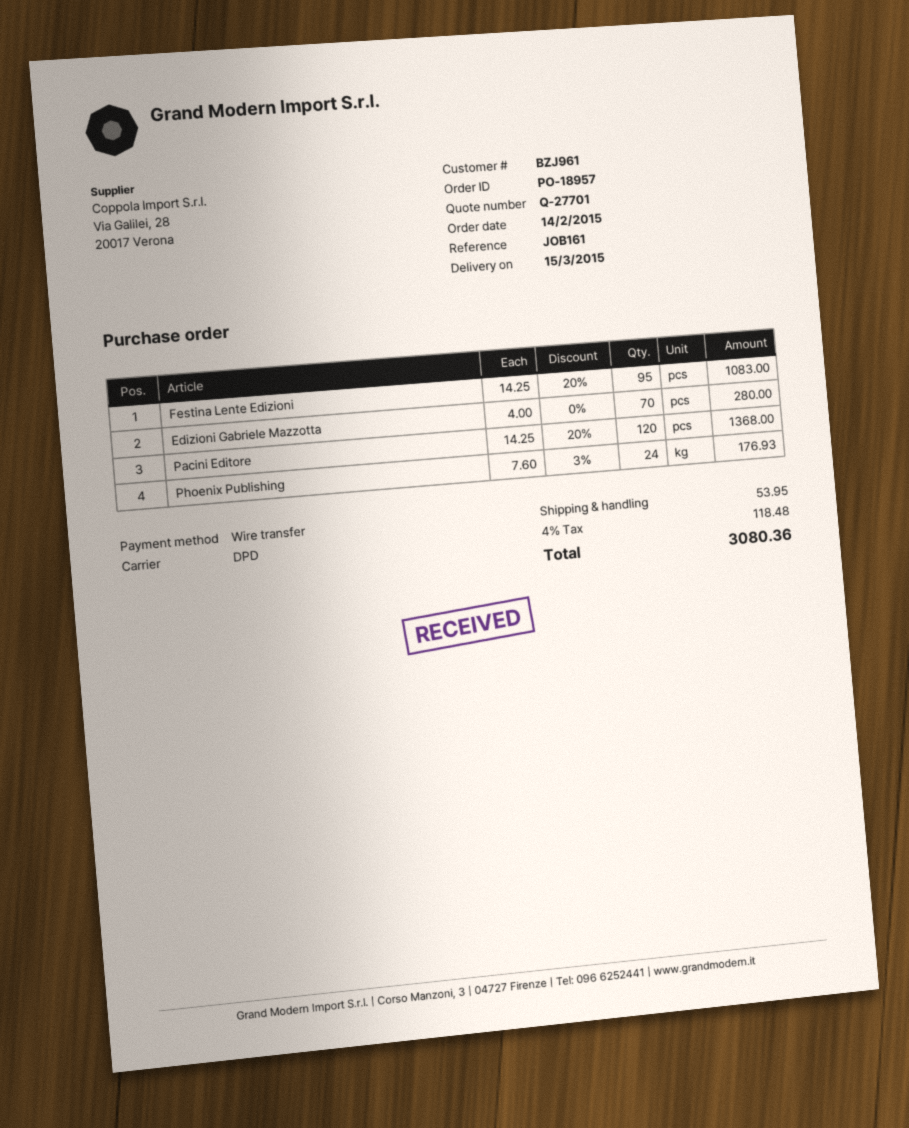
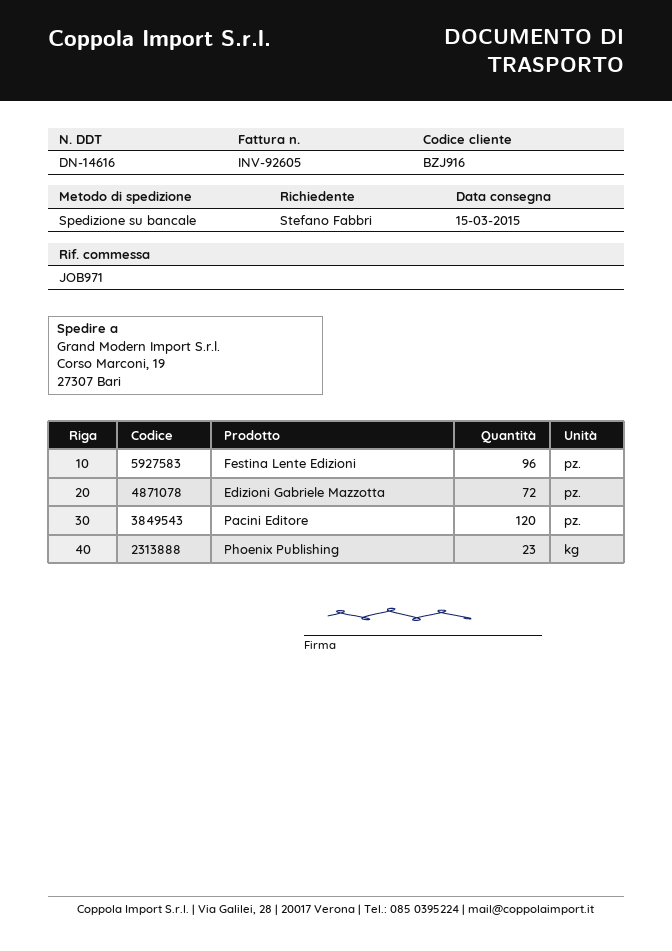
customer number: BZJ961 -> BZJ916
reference: JOB161 -> JOB971
shipping method: DPD -> pallet freight
Festina Lente Edizioni: 95 -> 96
Edizioni Gabriele Mazzotta: 70 -> 72
Phoenix Publishing: 24 -> 23

